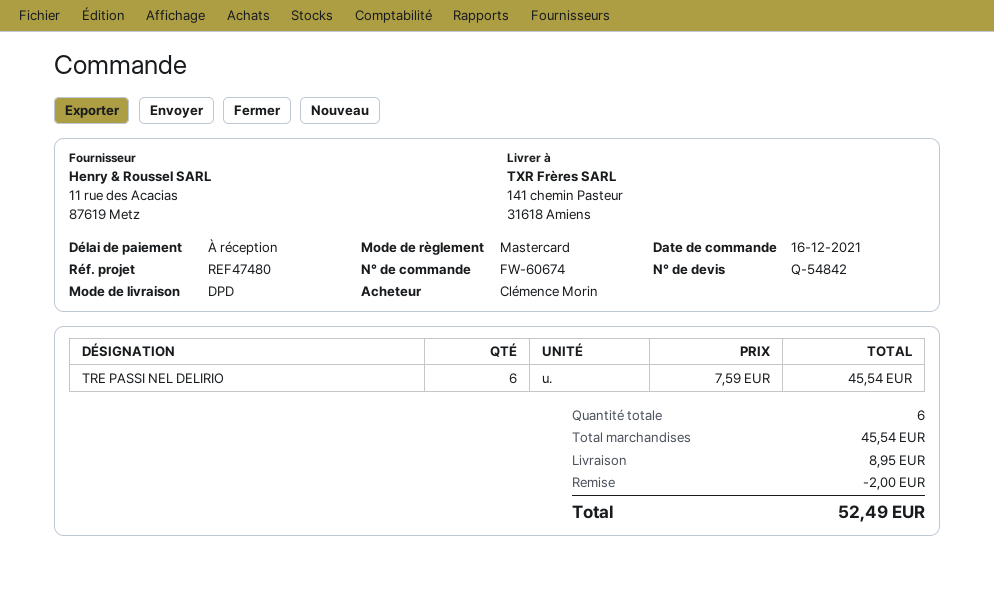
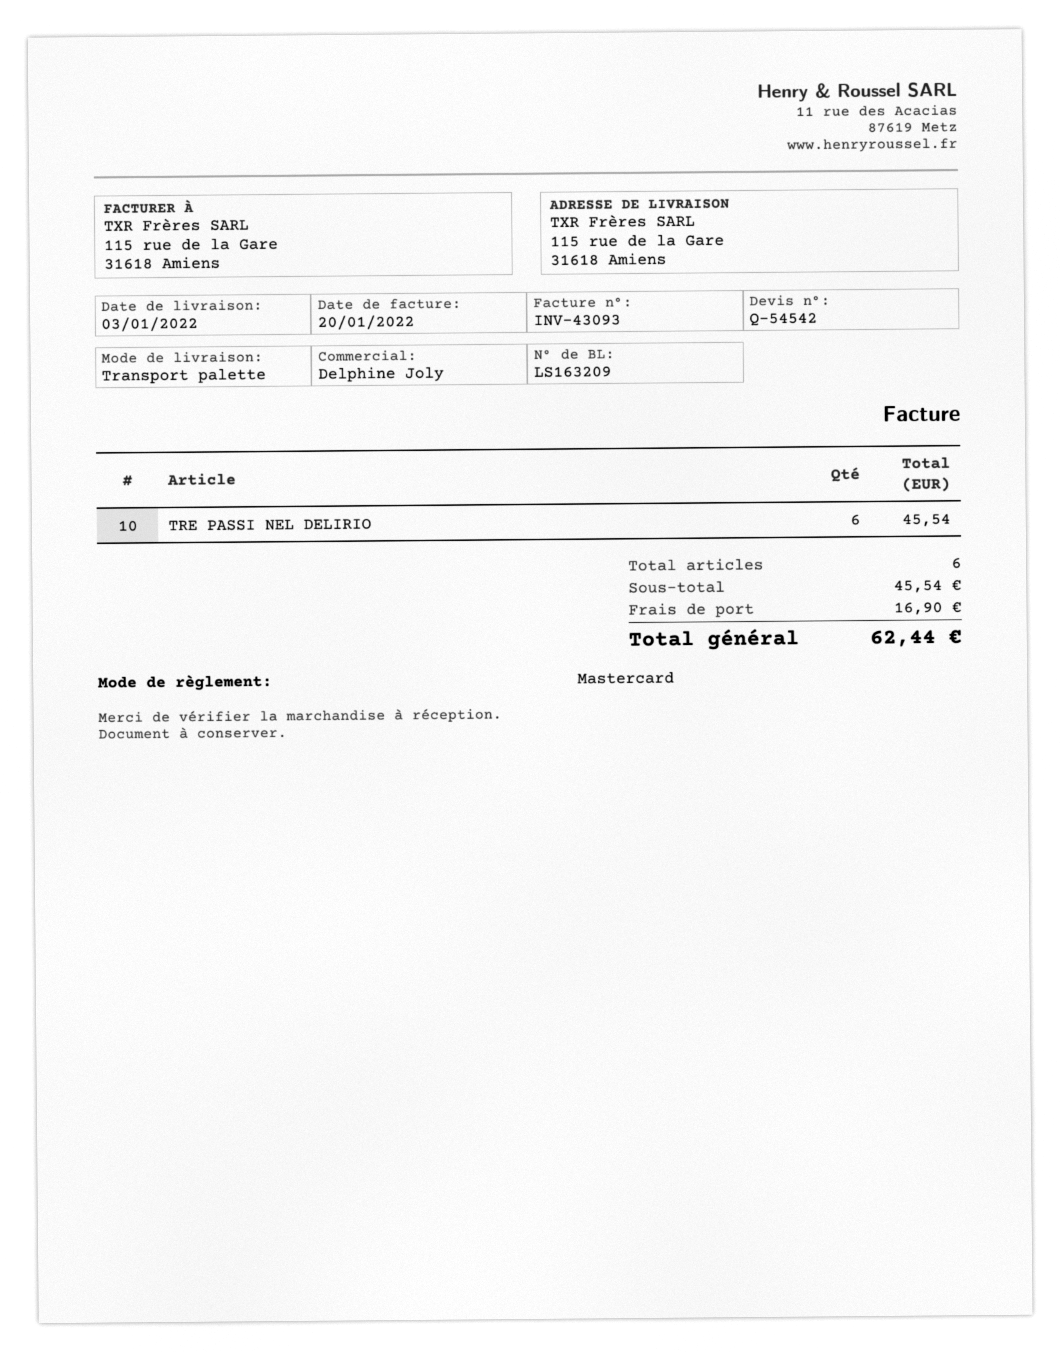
quote number: Q-54842 -> Q-54542
shipping method: DPD -> pallet freight
ship to: 141 chemin Pasteur, 31618 Amiens -> 115 rue de la Gare, 31618 Amiens
discount: 2.00 -> none
shipping: 8.95 -> 16.90
total: 52.49 -> 62.44

